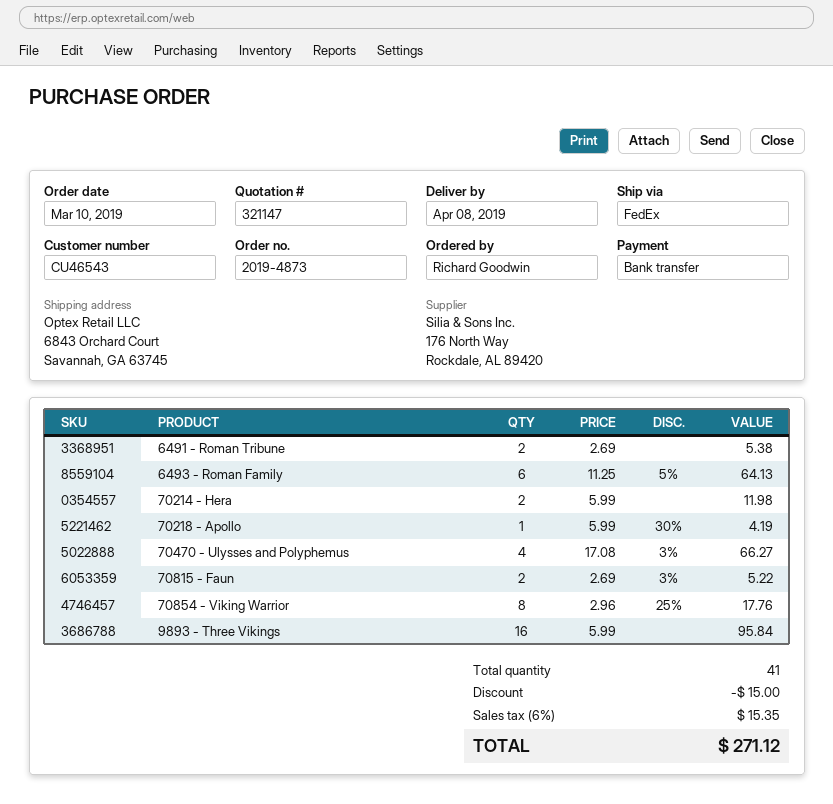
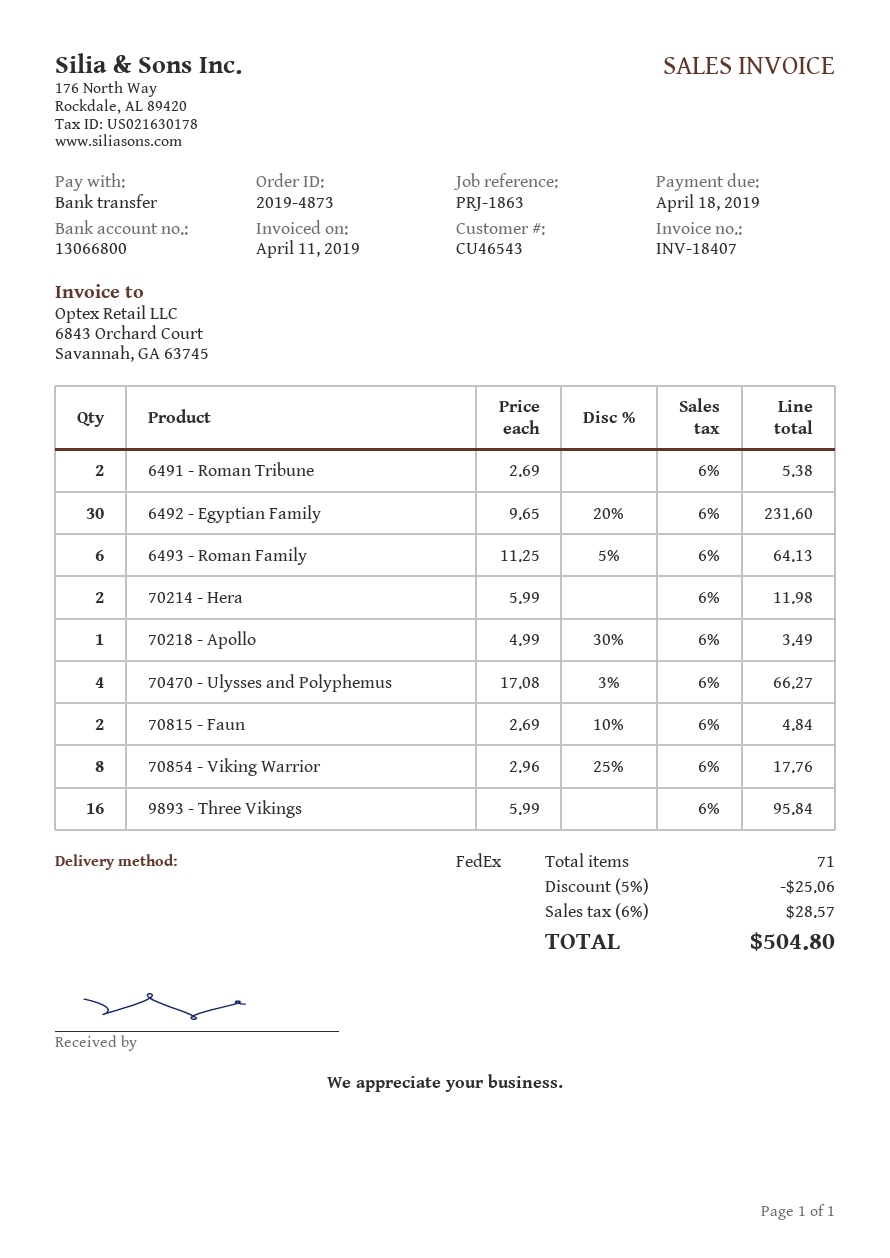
70218 - Apollo: 1 x 5.99 - 30% = 4.19 -> 1 x 4.99 - 30% = 3.49
70815 - Faun: 2 x 2.69 - 3% = 5.22 -> 2 x 2.69 - 10% = 4.84
6492 - Egyptian Family: none -> 30 x 9.65 - 20% = 231.60
total quantity: 41 -> 71
discount: 15.00 -> 25.06
tax: 6% = 15.35 -> 6% = 28.57
total: 271.12 -> 504.80

